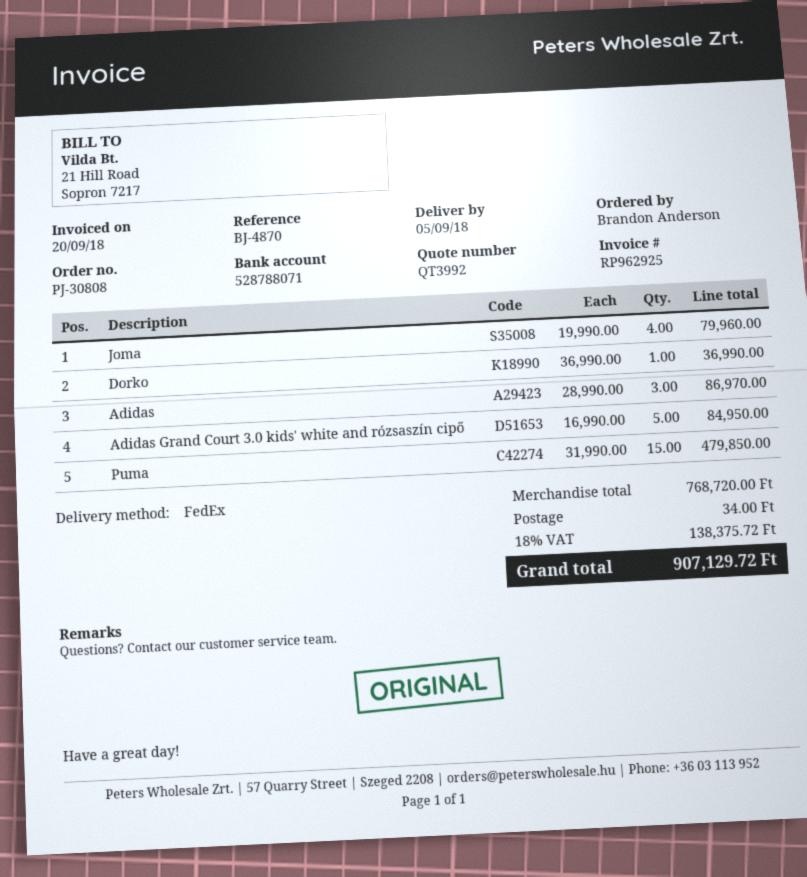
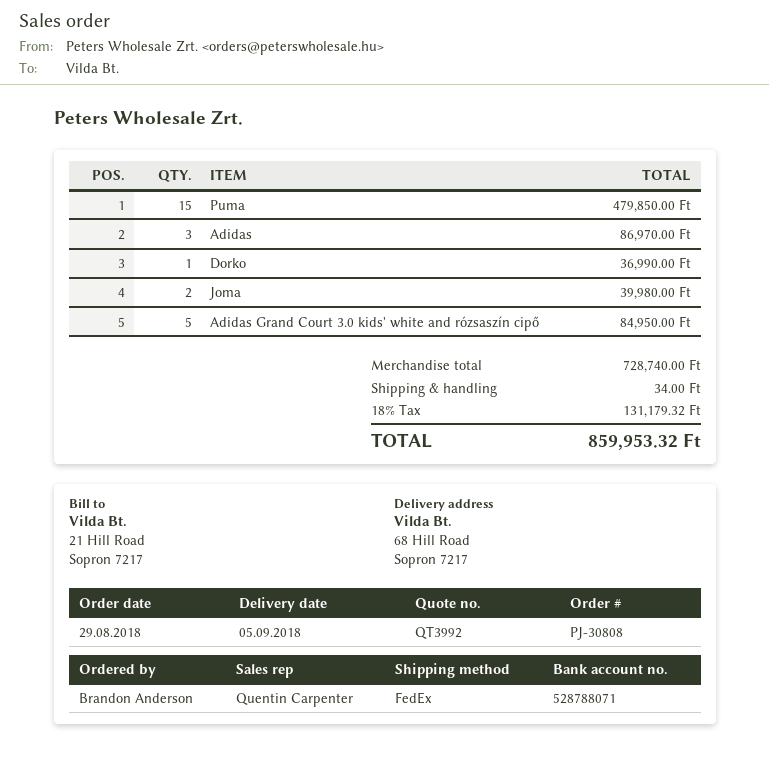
Joma: 4 for 79960.00 -> 2 for 39980.00
subtotal: 768720.00 -> 728740.00
tax: 18% = 138375.72 -> 18% = 131179.32
total: 907129.72 -> 859953.32

